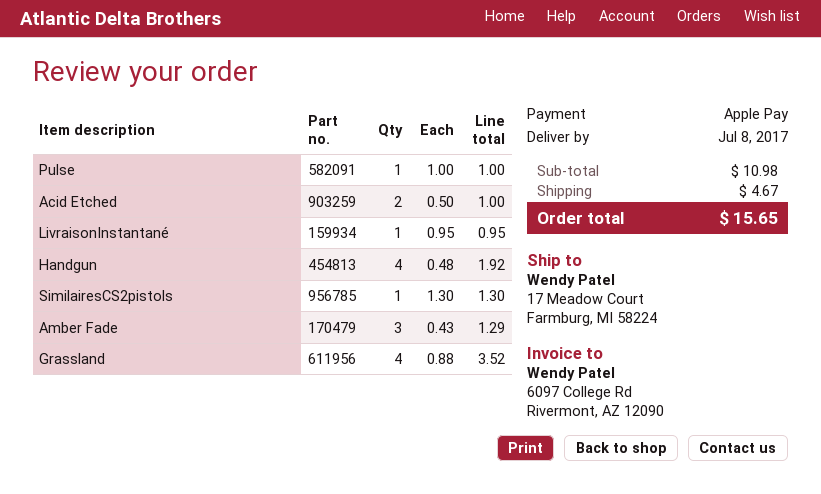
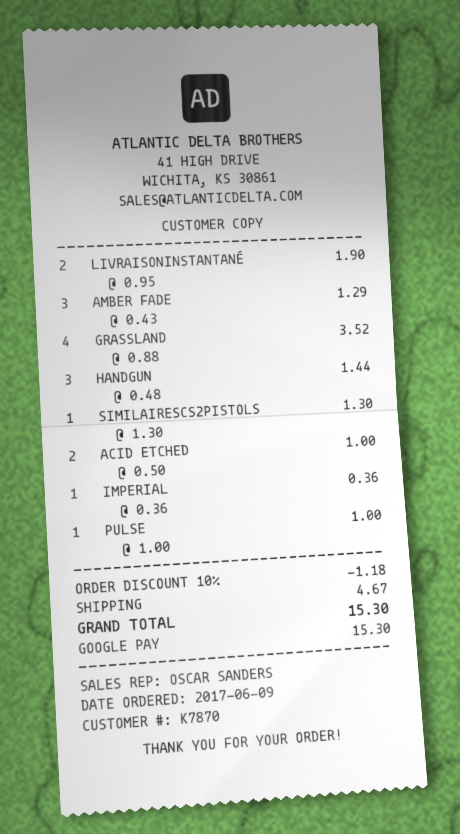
payment method: Apple Pay -> Google Pay
LivraisonInstantané: 1 x 0.95 = 0.95 -> 2 x 0.95 = 1.90
Handgun: 4 x 0.48 = 1.92 -> 3 x 0.48 = 1.44
IMPERIAL: none -> 1 x 0.36 = 0.36
discount: none -> 10% = 1.18
total: 15.65 -> 15.30

